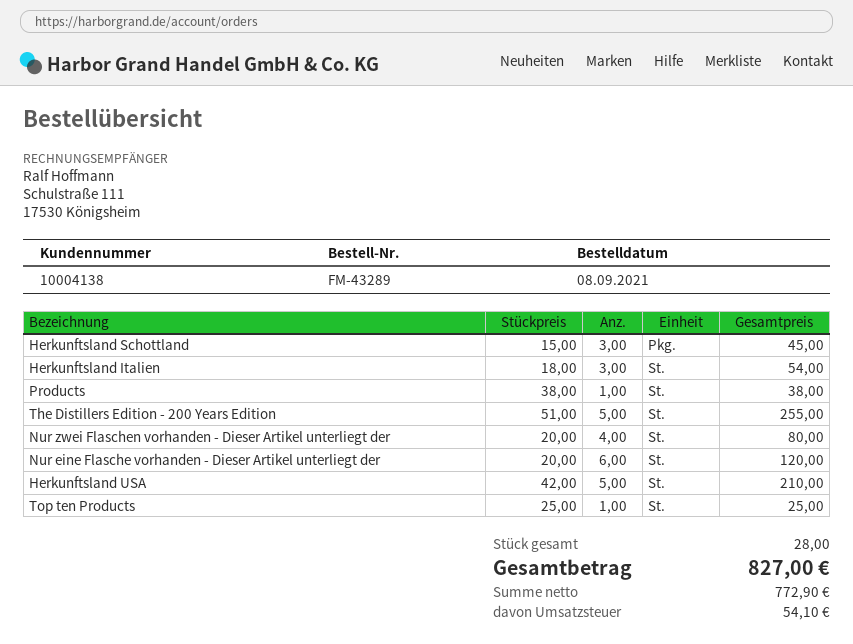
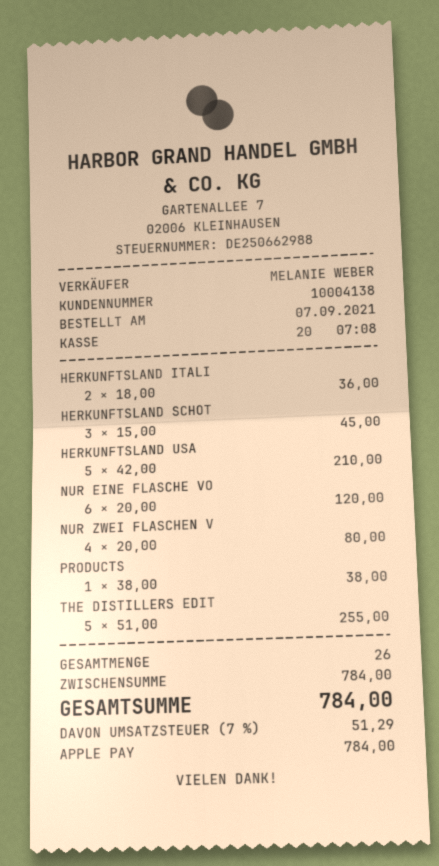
order date: 2021-09-08 -> 2021-09-07
Herkunftsland Italien: 3 x 18.00 = 54.00 -> 2 x 18.00 = 36.00
Top ten Products: 1 x 25.00 = 25.00 -> none
total quantity: 28 -> 26
tax: 54.10 -> 51.29
total: 827.00 -> 784.00

